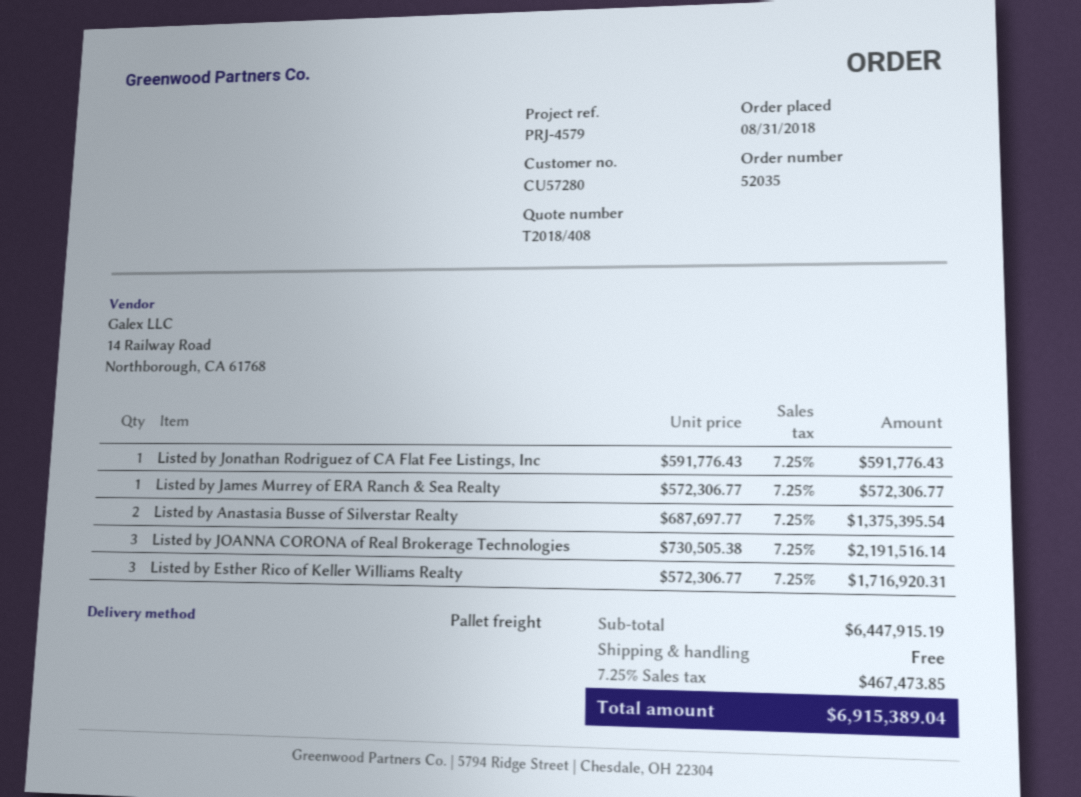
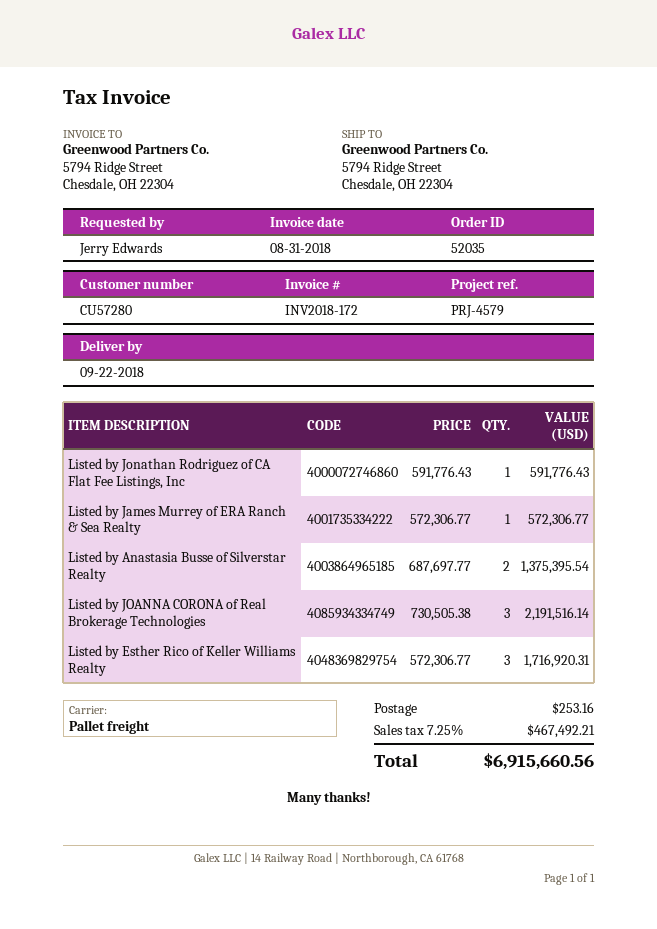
shipping: 0.00 -> 253.16
tax: 7.25% = 467473.85 -> 7.25% = 467492.21
total: 6915389.04 -> 6915660.56

